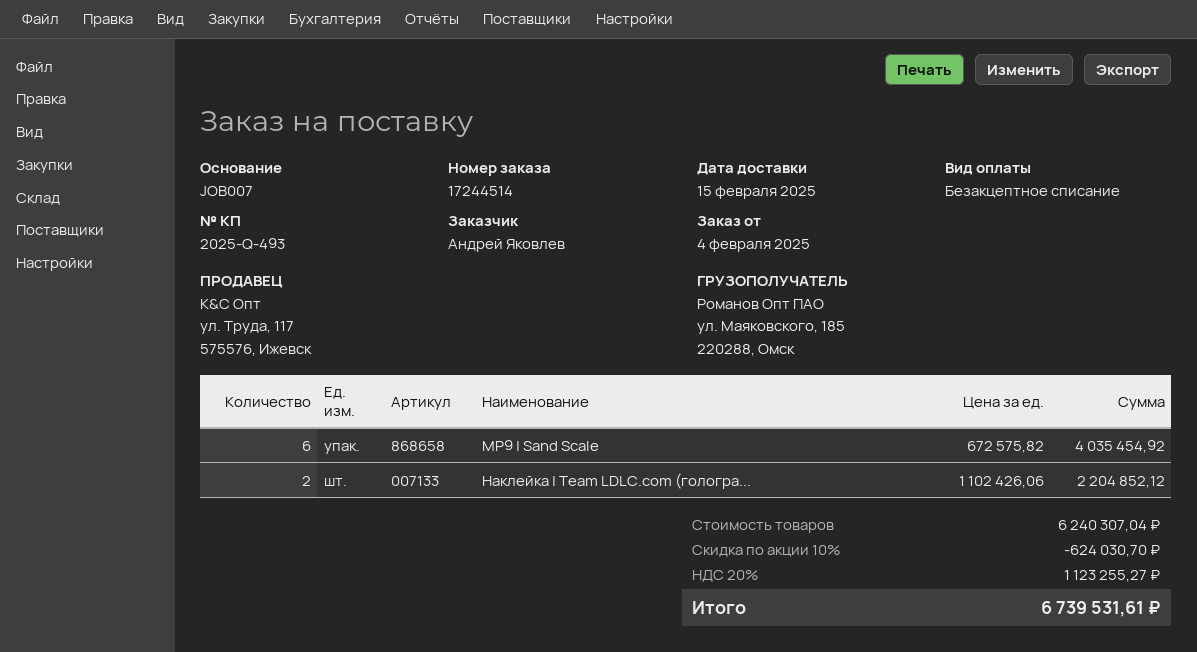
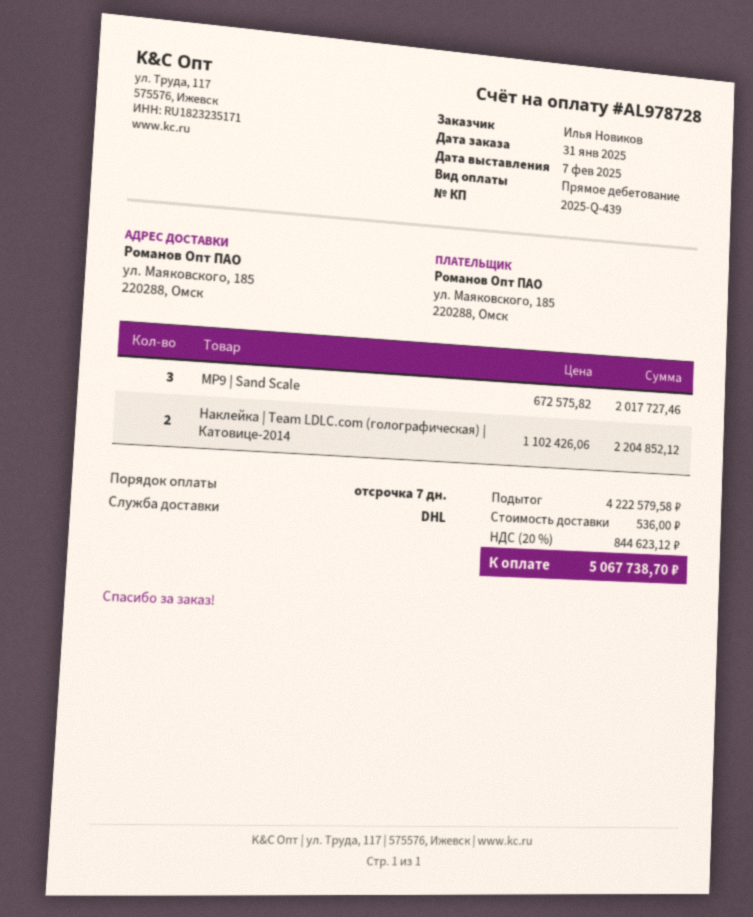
quote number: 2025-Q-493 -> 2025-Q-439
order date: 2025-02-04 -> 2025-01-31
ordered by: Андрей Яковлев -> Илья Новиков
MP9 | Sand Scale: 6 x 672575.82 = 4035454.92 -> 3 x 672575.82 = 2017727.46
subtotal: 6240307.04 -> 4222579.58
discount: 10% = 624030.70 -> none
shipping: none -> 536.00
tax: 20% = 1123255.27 -> 20% = 844623.12
total: 6739531.61 -> 5067738.70

